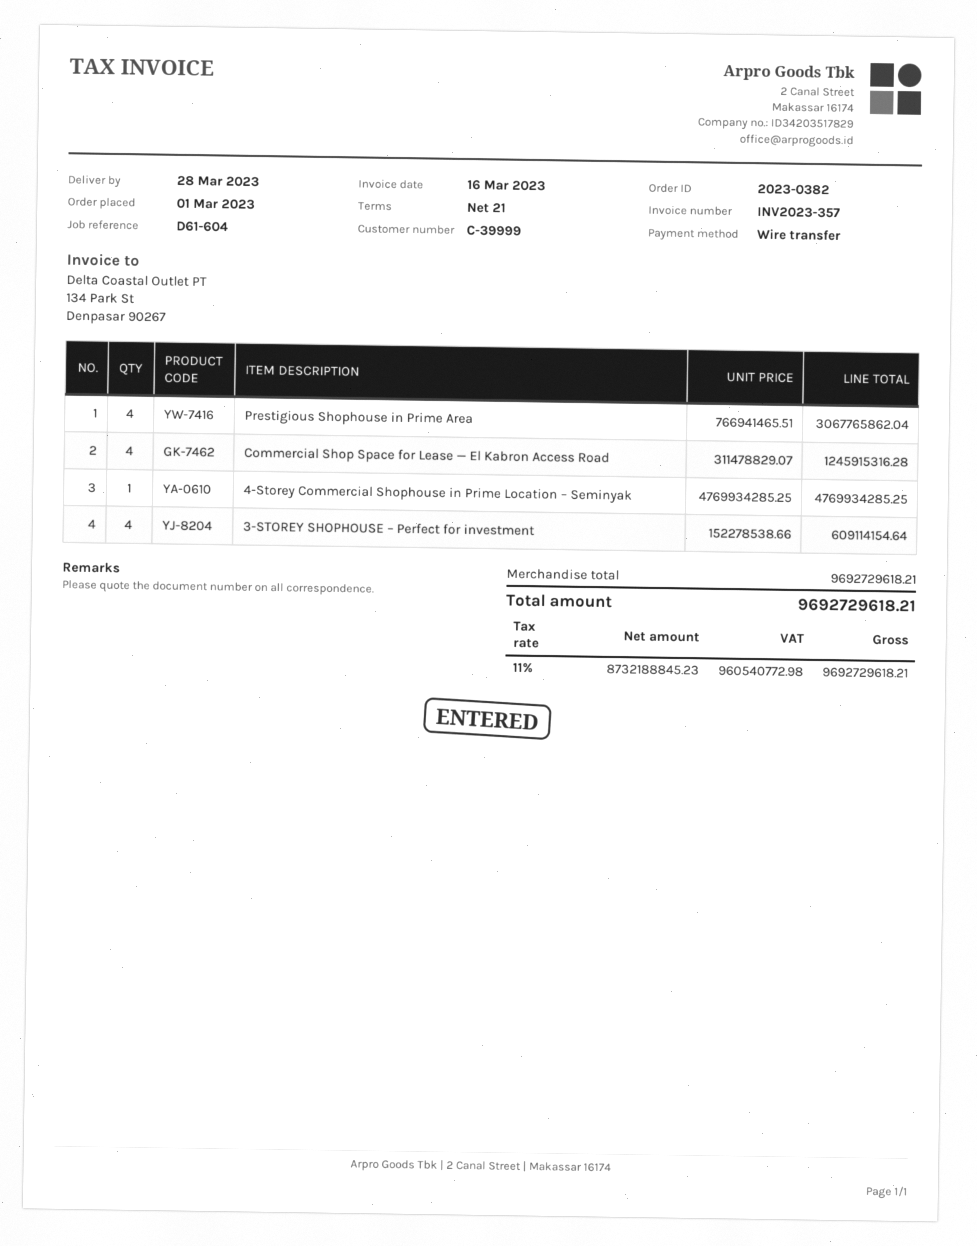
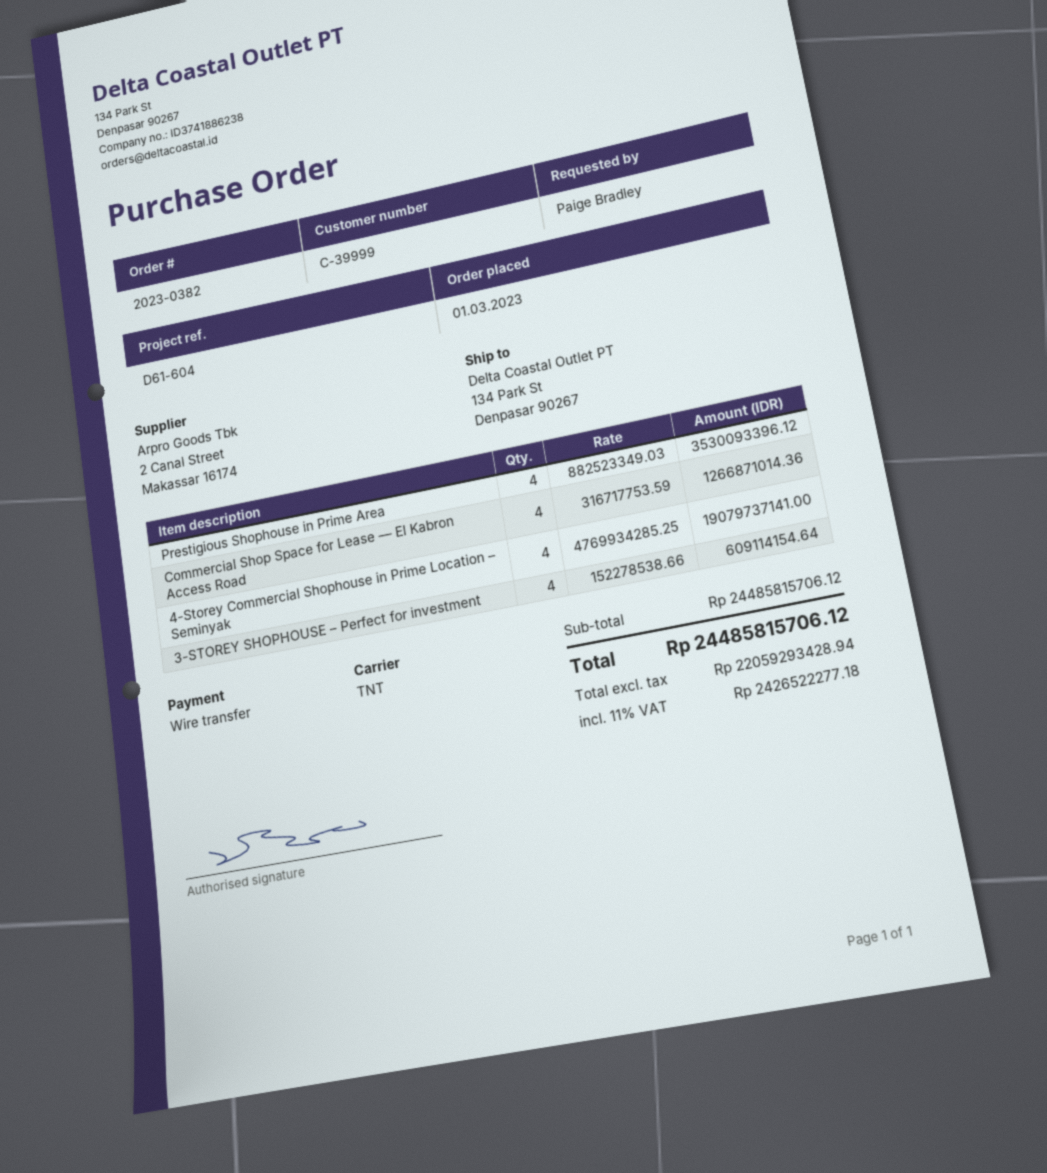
Prestigious Shophouse in Prime Area: 4 x 766941465.51 = 3067765862.04 -> 4 x 882523349.03 = 3530093396.12
Commercial Shop Space for Lease — El Kabron Access Road: 4 x 311478829.07 = 1245915316.28 -> 4 x 316717753.59 = 1266871014.36
4-Storey Commercial Shophouse in Prime Location – Seminyak: 1 x 4769934285.25 = 4769934285.25 -> 4 x 4769934285.25 = 19079737141.00
subtotal: 9692729618.21 -> 24485815706.12
net: 8732188845.23 -> 22059293428.94
tax: 11% = 960540772.98 -> 11% = 2426522277.18
total: 9692729618.21 -> 24485815706.12

